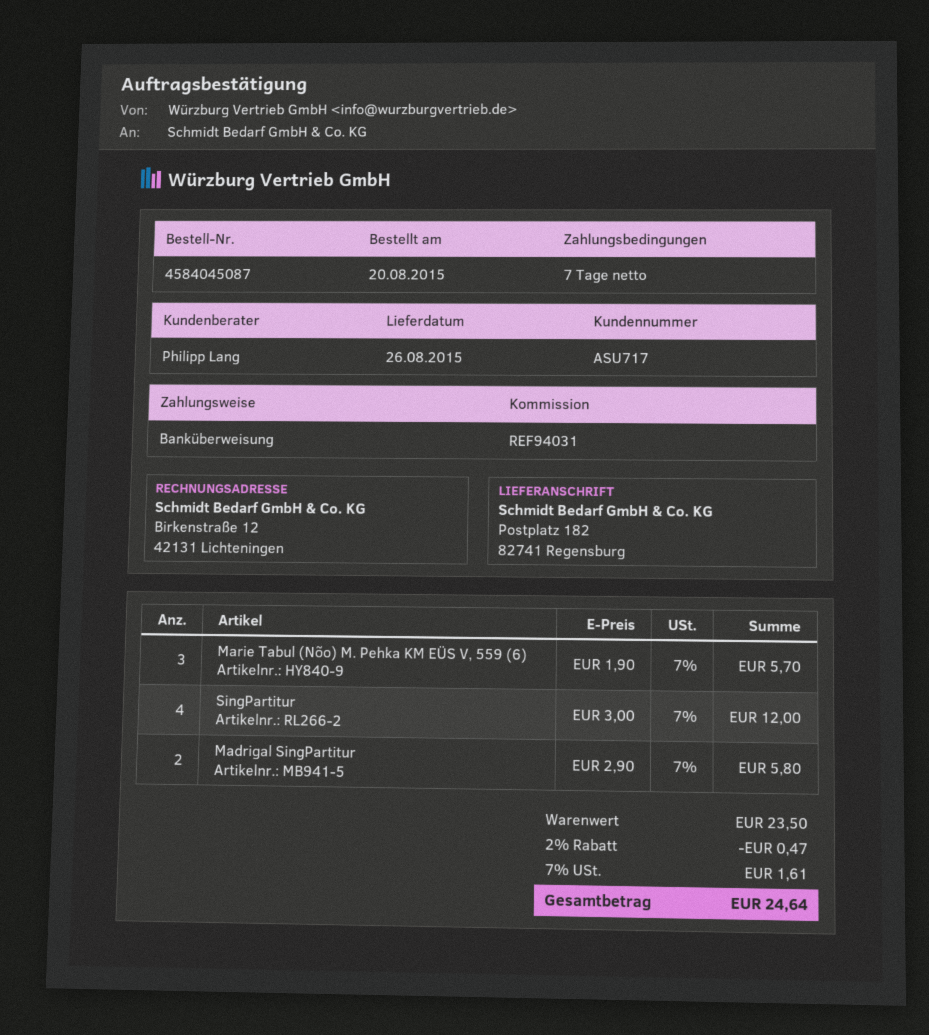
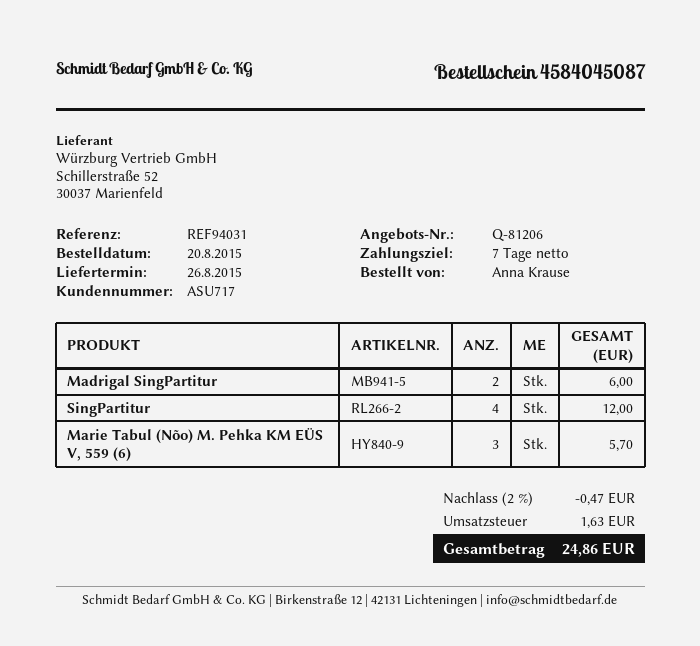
Madrigal SingPartitur: 2 for 5.80 -> 2 for 6.00
tax: 1.61 -> 1.63
total: 24.64 -> 24.86

